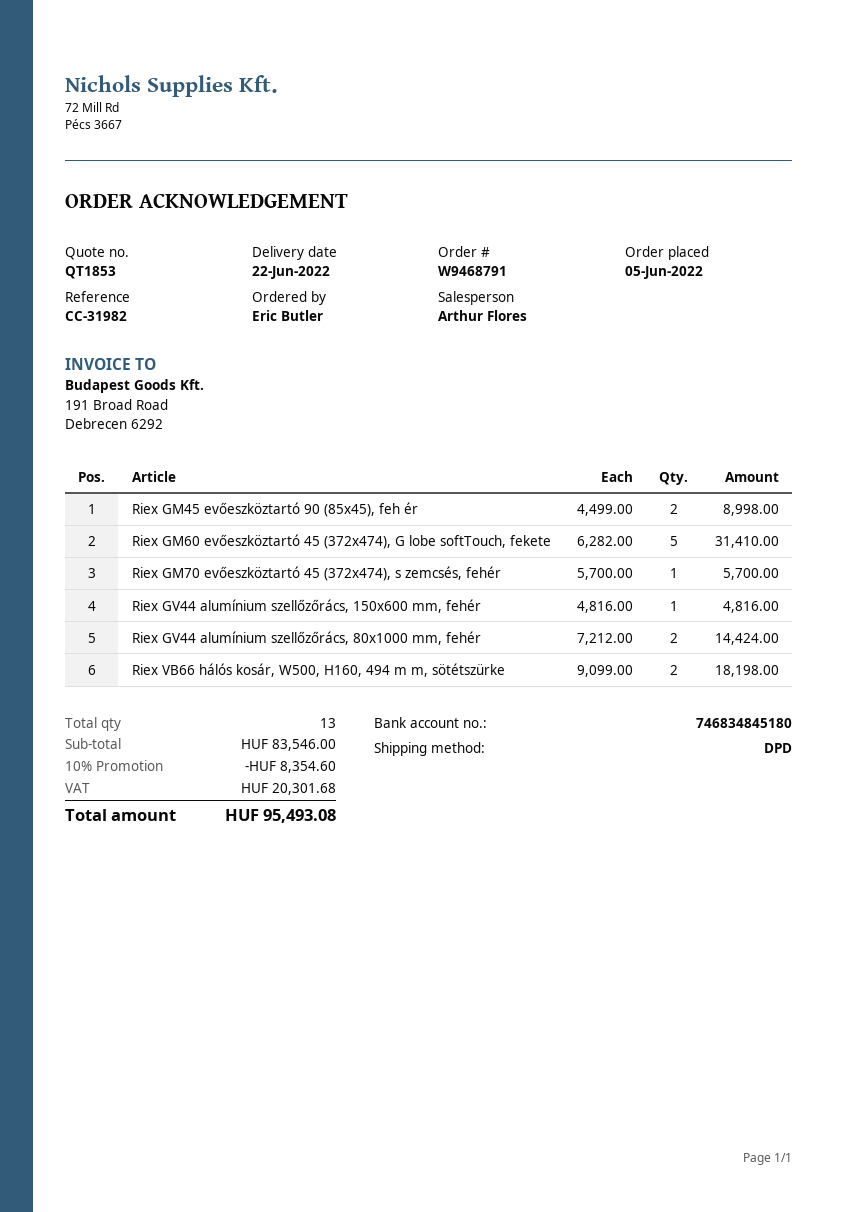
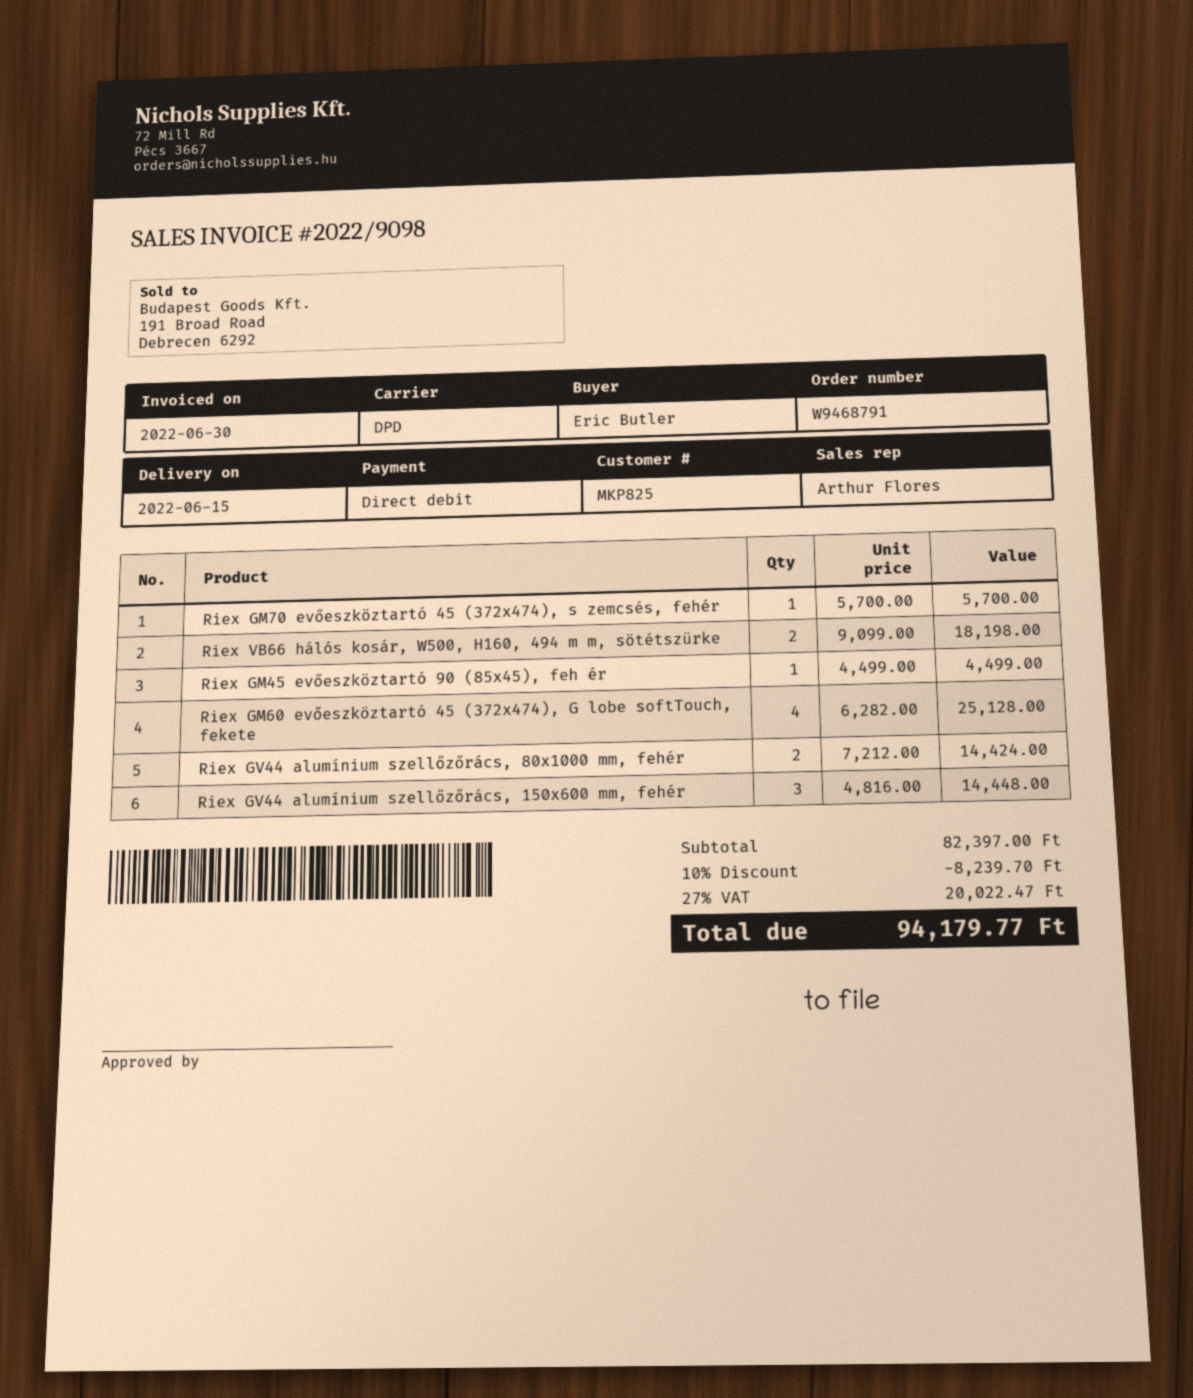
delivery date: 2022-06-22 -> 2022-06-15
Riex GM45 evőeszköztartó 90 (85x45), feh ér: 2 x 4499.00 = 8998.00 -> 1 x 4499.00 = 4499.00
Riex GM60 evőeszköztartó 45 (372x474), G lobe softTouch, fekete: 5 x 6282.00 = 31410.00 -> 4 x 6282.00 = 25128.00
Riex GV44 alumínium szellőzőrács, 150x600 mm, fehér: 1 x 4816.00 = 4816.00 -> 3 x 4816.00 = 14448.00
subtotal: 83546.00 -> 82397.00
discount: 10% = 8354.60 -> 10% = 8239.70
tax: 20301.68 -> 20022.47
total: 95493.08 -> 94179.77

